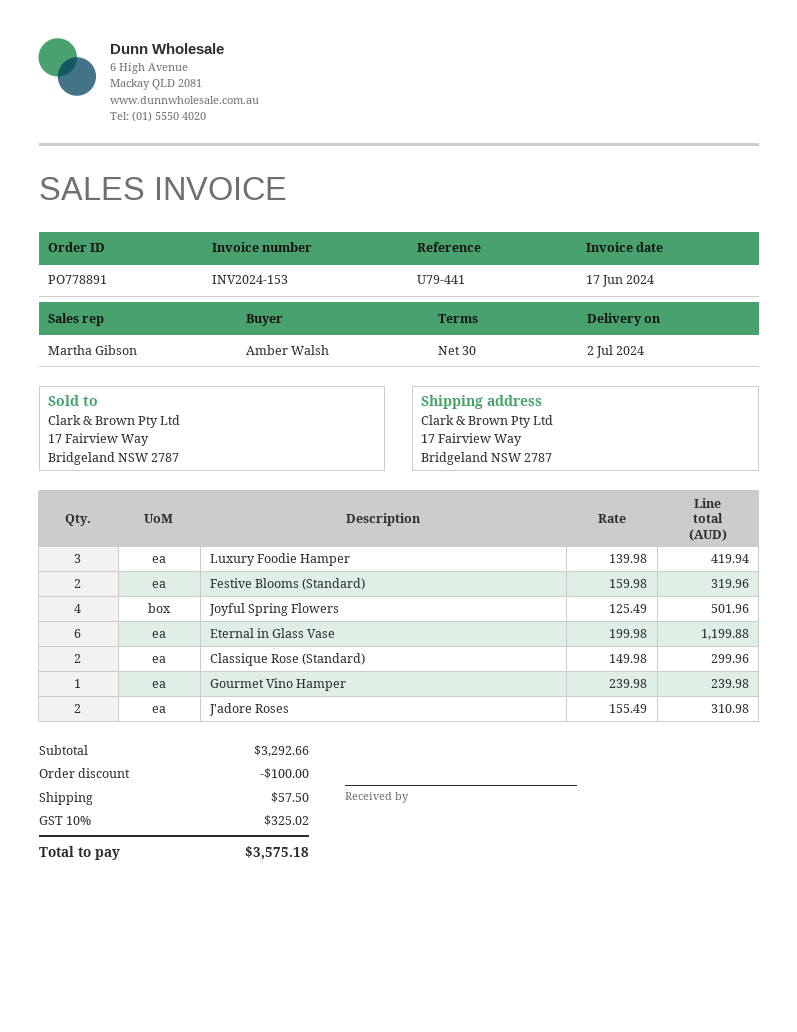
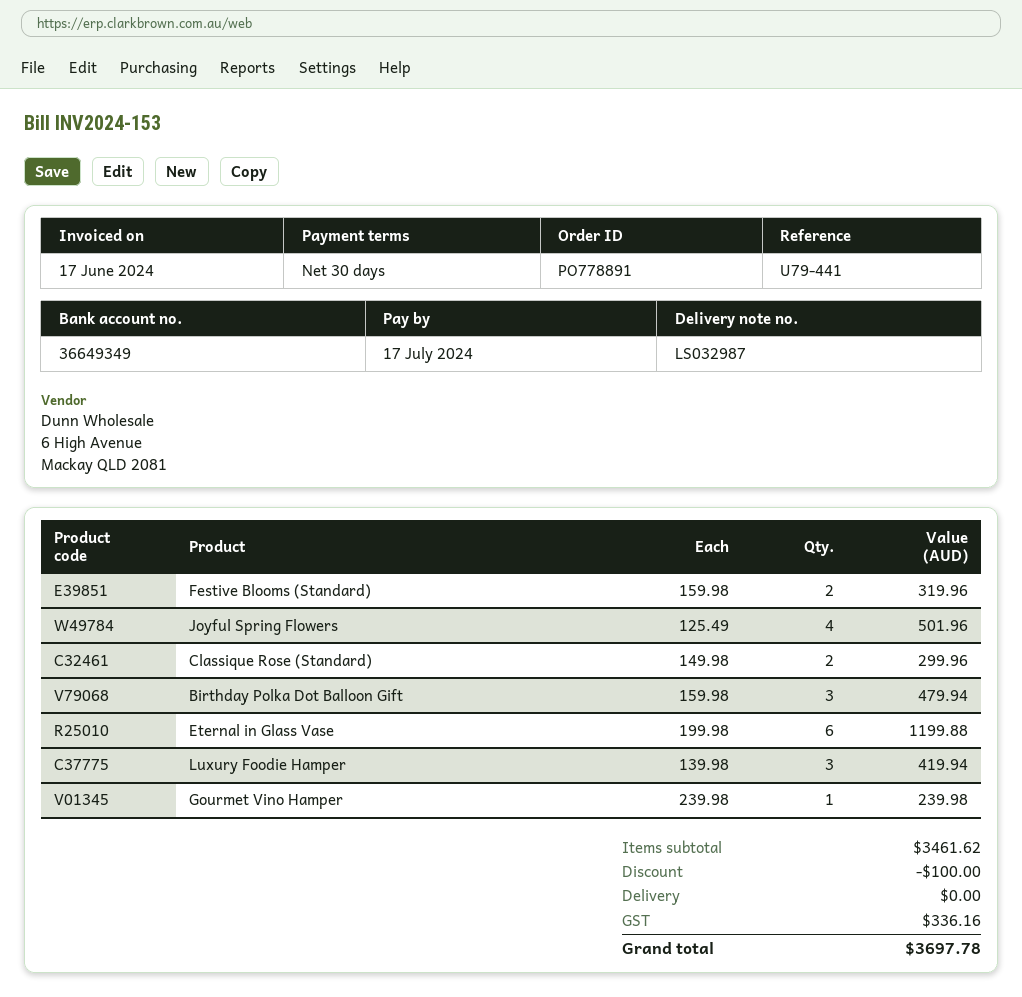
J'adore Roses: 2 x 155.49 = 310.98 -> none
Birthday Polka Dot Balloon Gift: none -> 3 x 159.98 = 479.94
subtotal: 3292.66 -> 3461.62
shipping: 57.50 -> 0.00
tax: 325.02 -> 336.16
total: 3575.18 -> 3697.78

